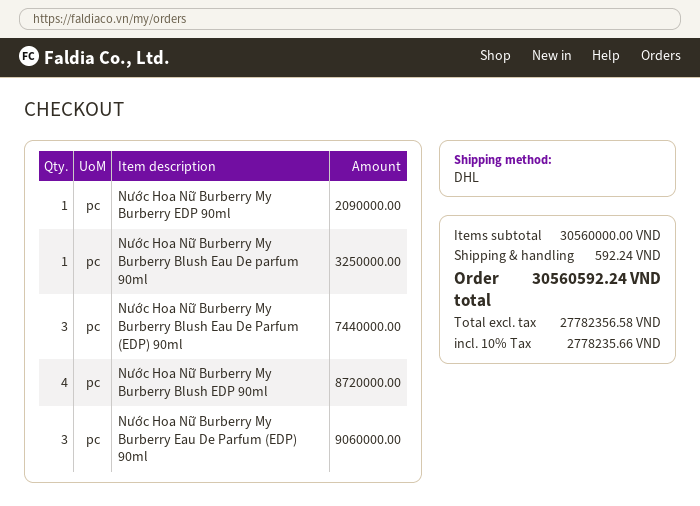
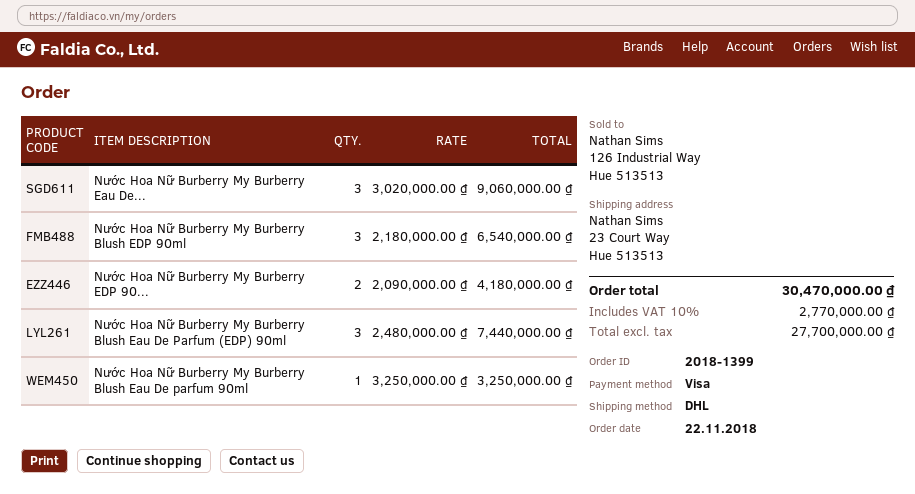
Nước Hoa Nữ Burberry My Burberry EDP 90ml: 1 for 2090000.00 -> 2 for 4180000.00
Nước Hoa Nữ Burberry My Burberry Blush EDP 90ml: 4 for 8720000.00 -> 3 for 6540000.00
shipping: 592.24 -> none
net: 27782356.58 -> 27700000.00
tax: 10% = 2778235.66 -> 10% = 2770000.00
total: 30560592.24 -> 30470000.00

